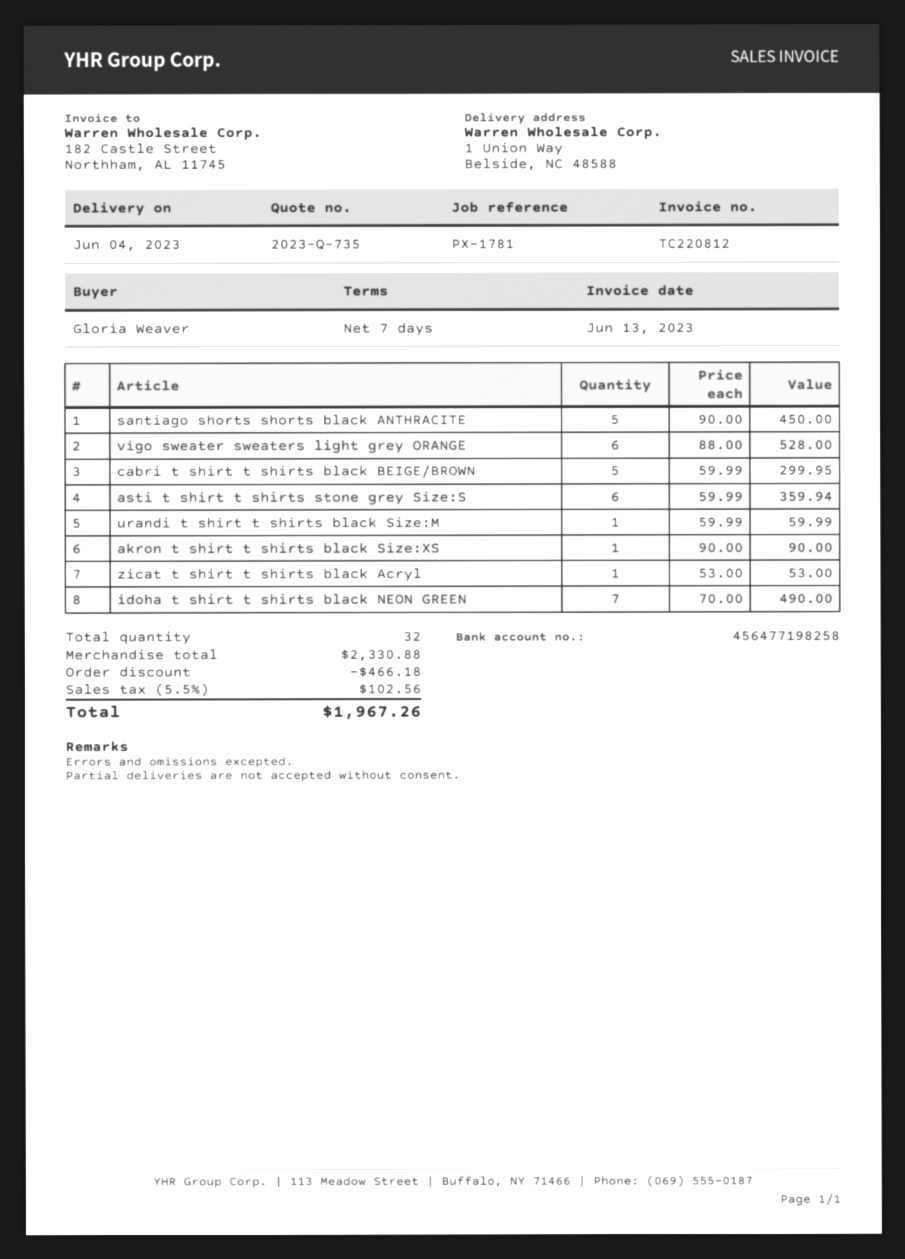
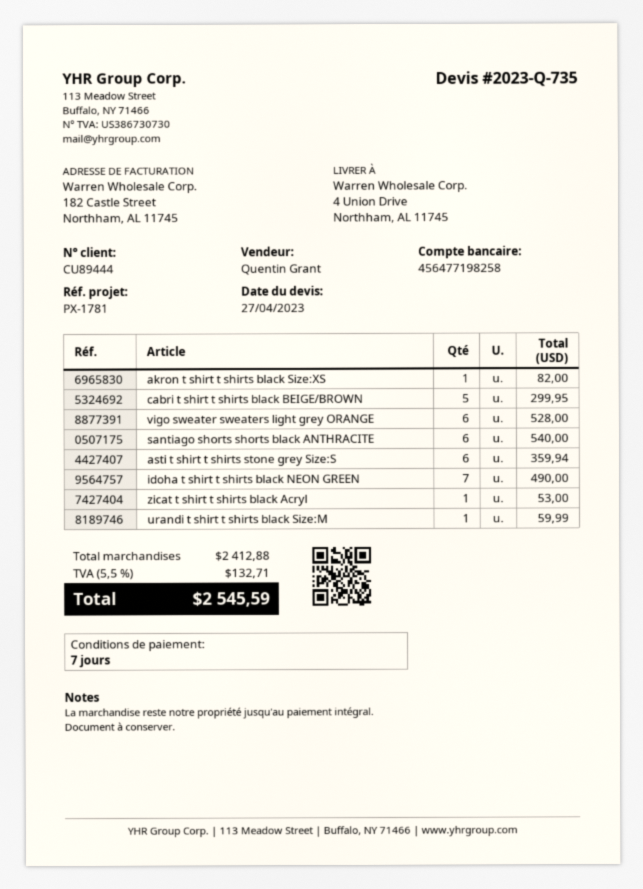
ship to: 1 Union Way, Belside, NC 48588 -> 4 Union Drive, Northham, AL 11745
santiago shorts shorts black ANTHRACITE: 5 for 450.00 -> 6 for 540.00
akron t shirt t shirts black Size:XS: 1 for 90.00 -> 1 for 82.00
subtotal: 2330.88 -> 2412.88
discount: 466.18 -> none
tax: 5.5% = 102.56 -> 5.5% = 132.71
total: 1967.26 -> 2545.59

